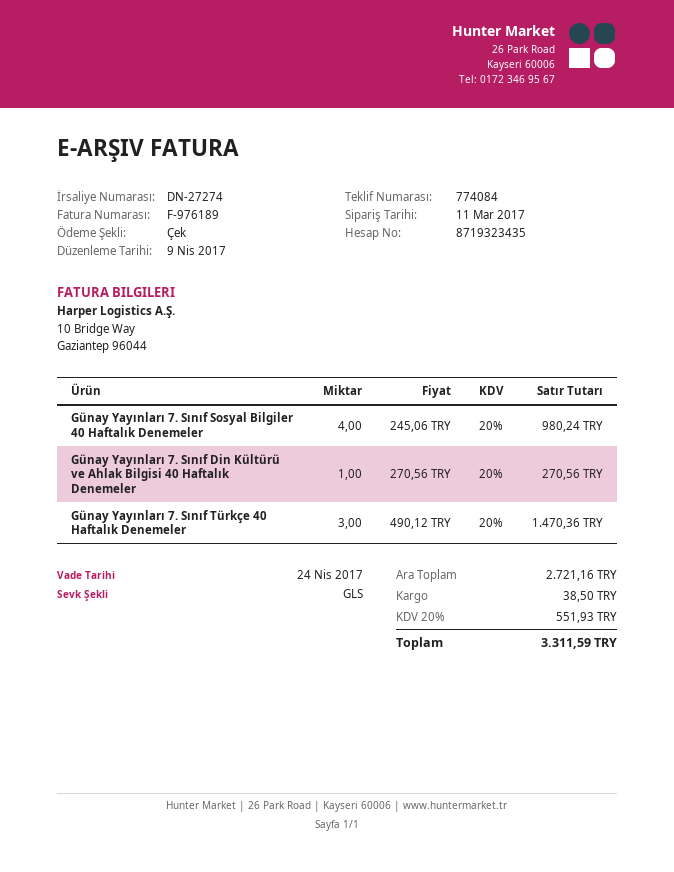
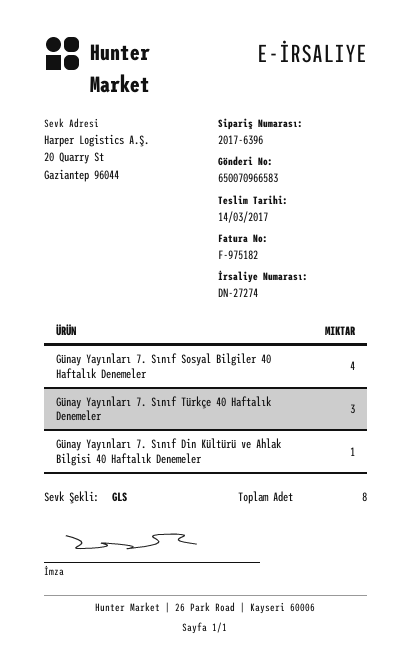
invoice number: F-976189 -> F-975182

